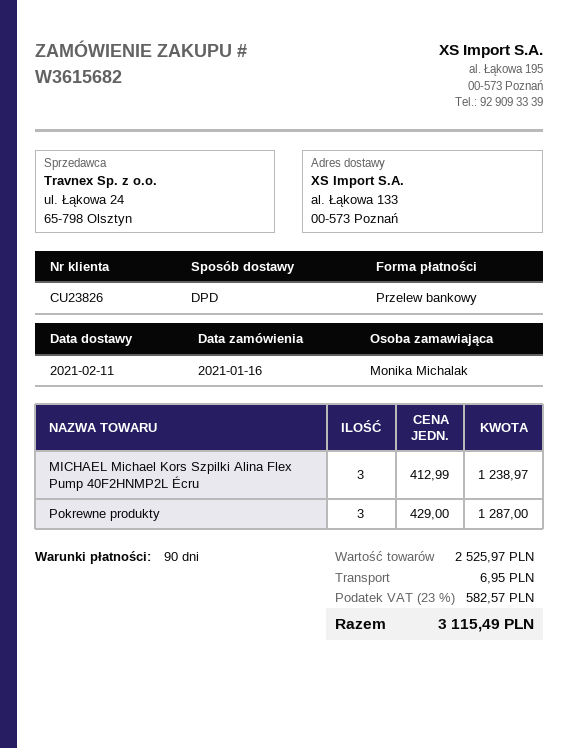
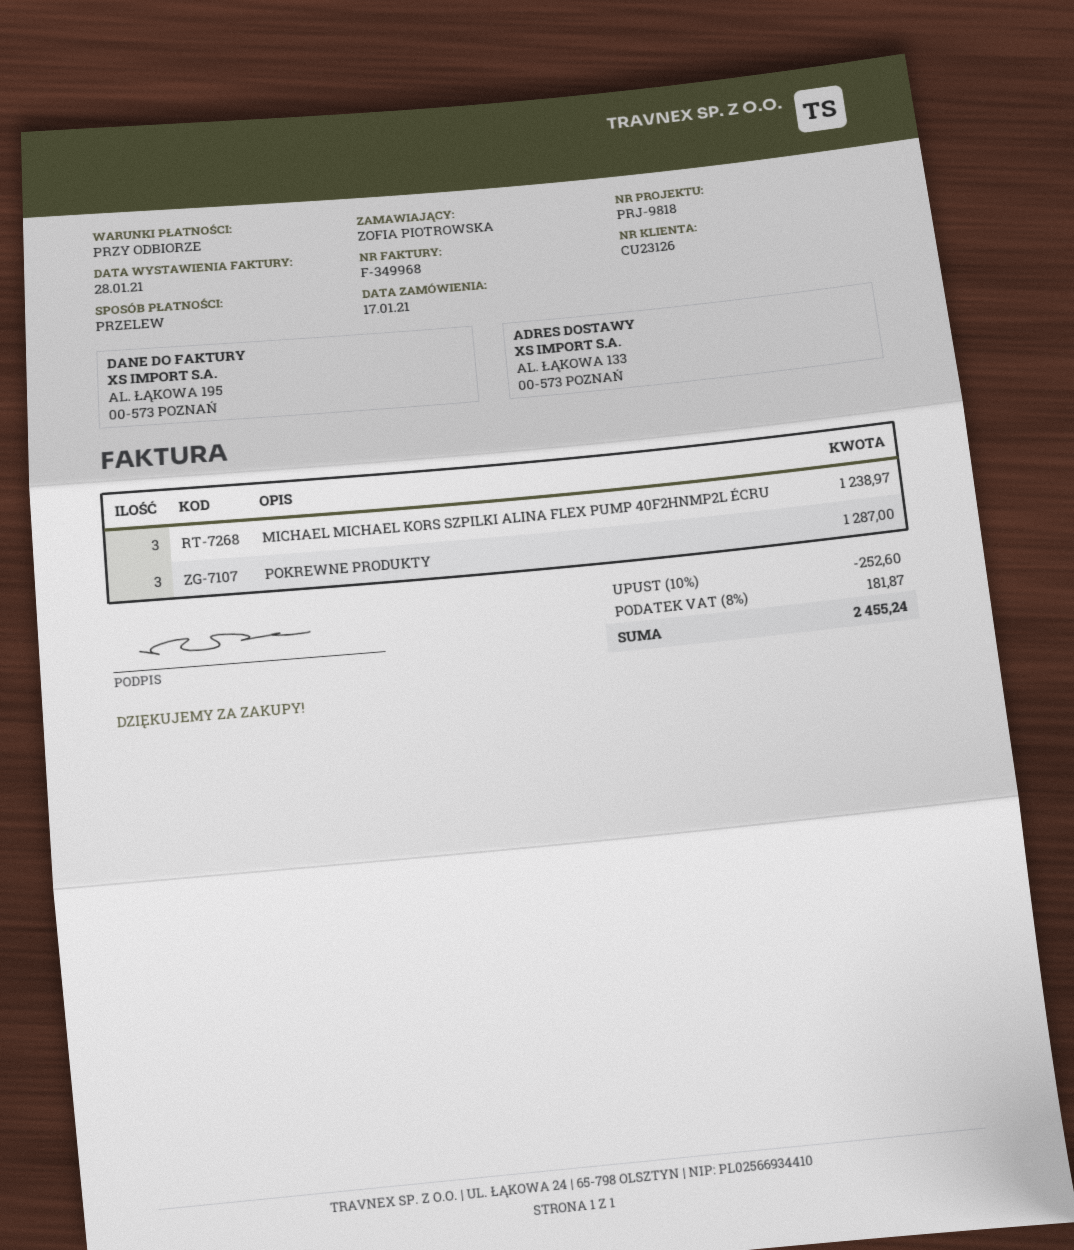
order date: 2021-01-16 -> 2021-01-17
payment terms: 90 days -> on receipt
customer number: CU23826 -> CU23126
ordered by: Monika Michalak -> ZOFIA PIOTROWSKA
discount: none -> 10% = 252.60
shipping: 6.95 -> none
tax: 23% = 582.57 -> 8% = 181.87
total: 3115.49 -> 2455.24

